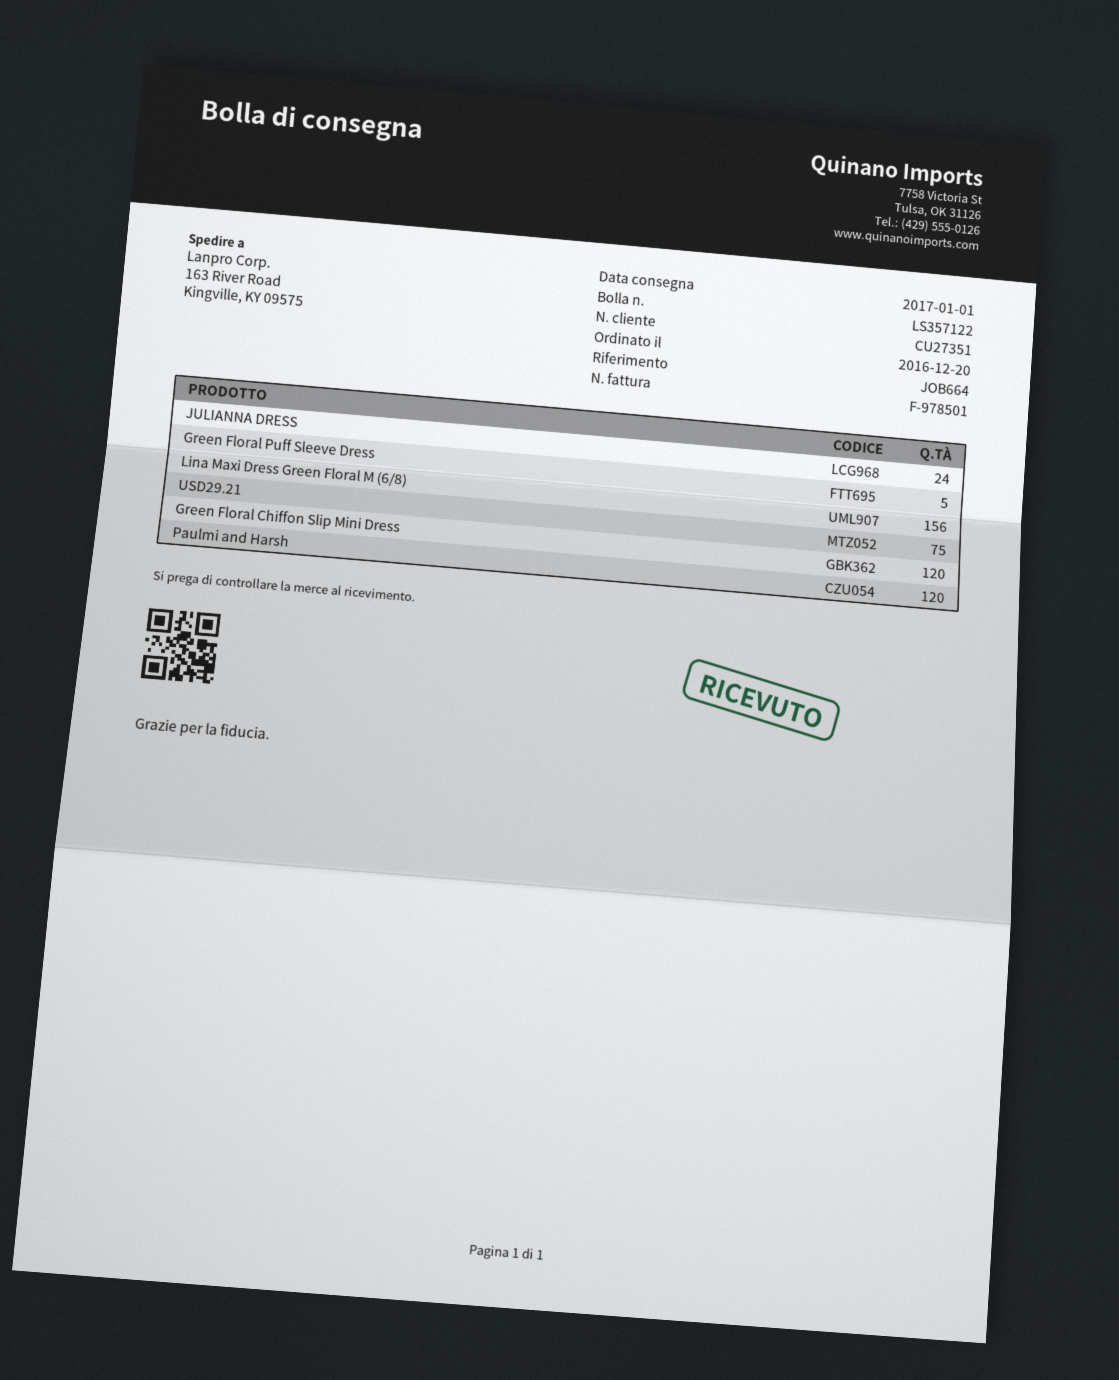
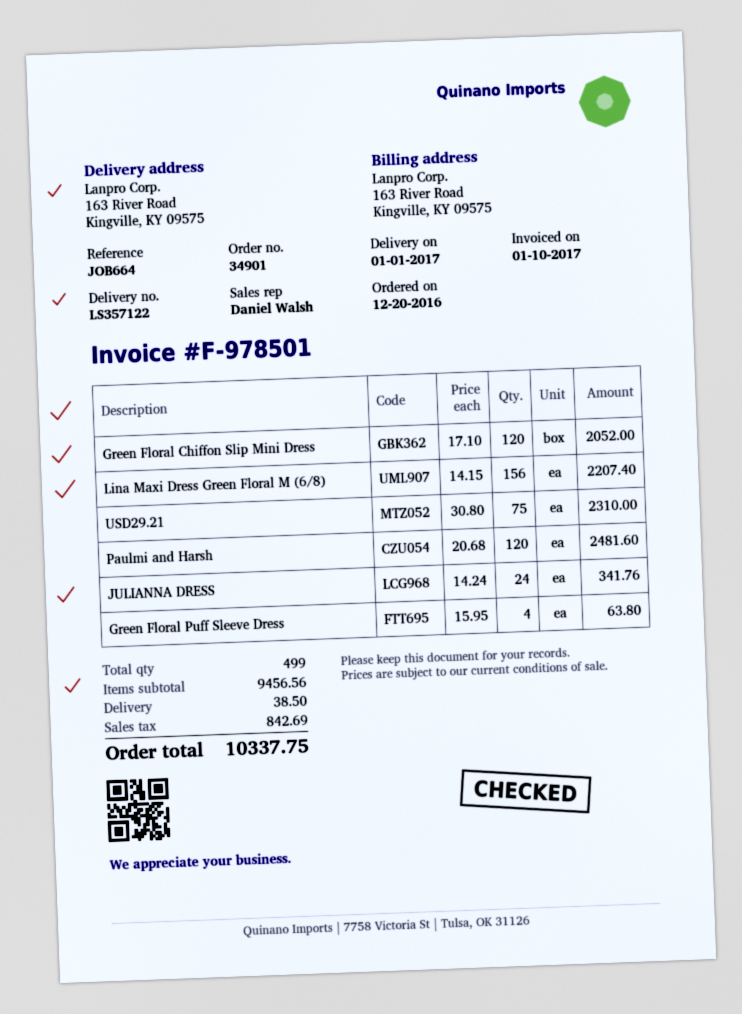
Green Floral Puff Sleeve Dress: 5 -> 4

